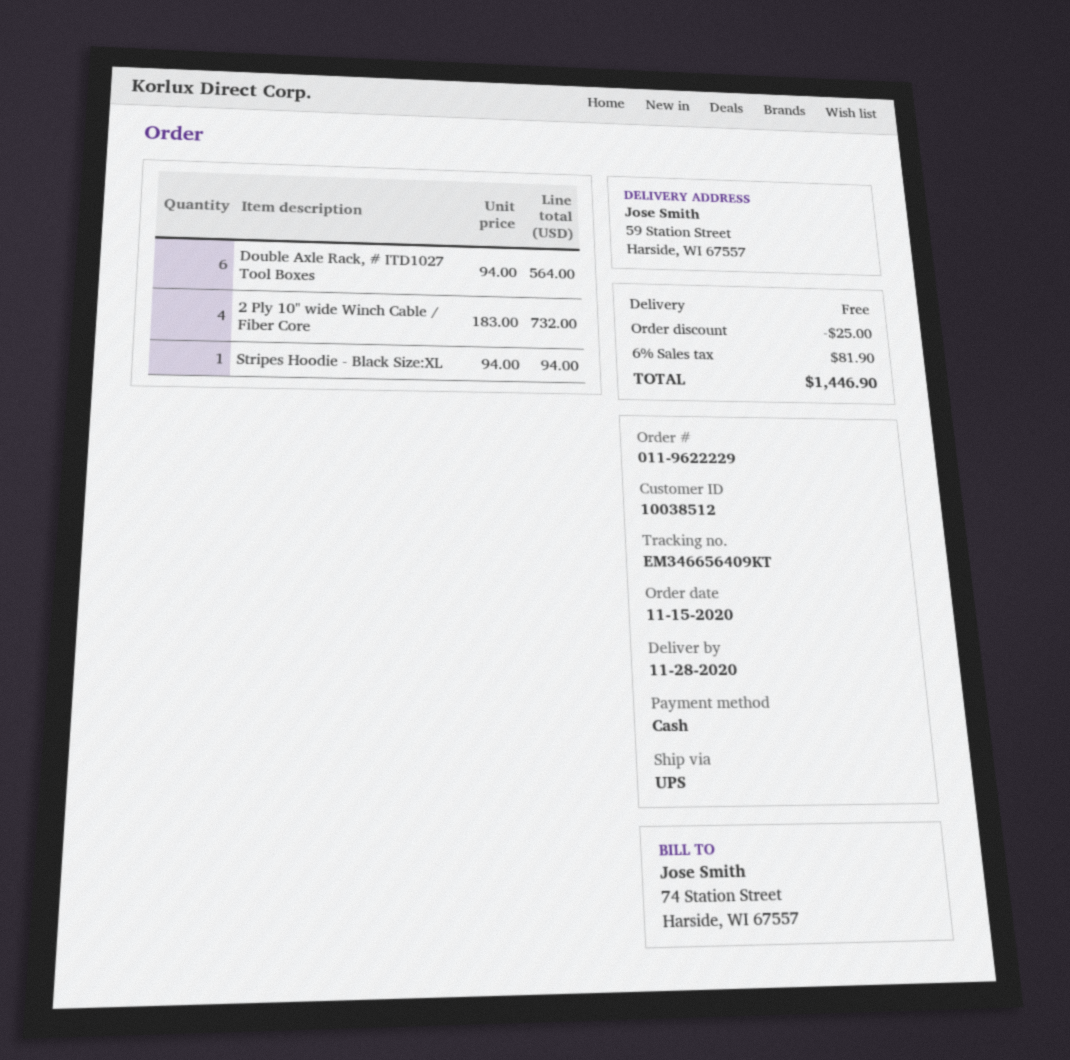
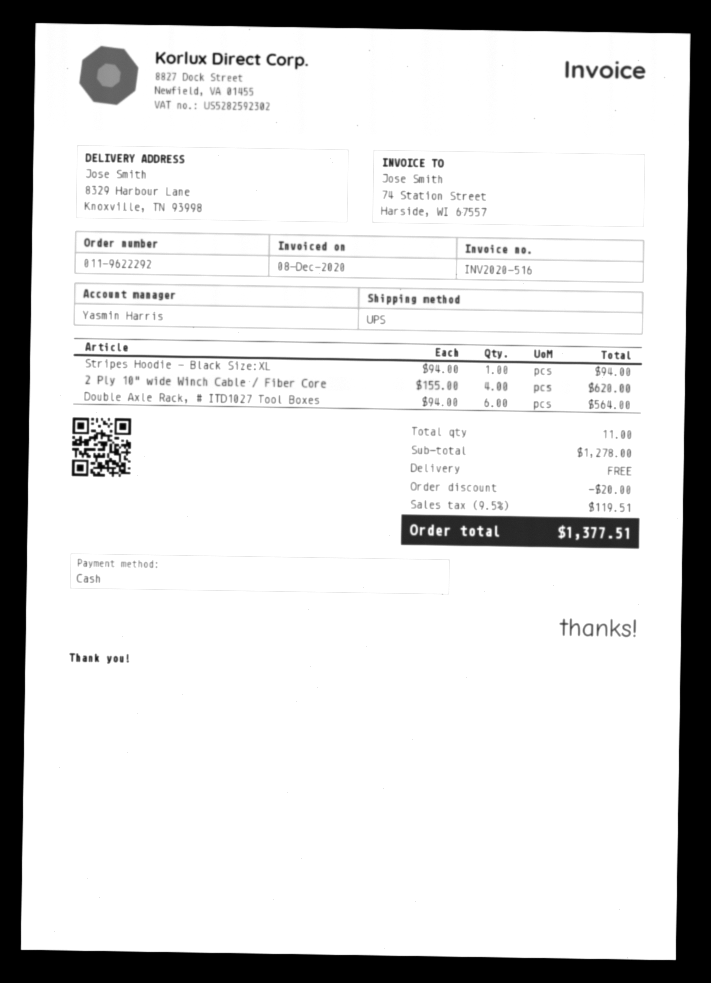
order number: 011-9622229 -> 011-9622292
ship to: 59 Station Street, Harside, WI 67557 -> 8329 Harbour Lane, Knoxville, TN 93998
2 Ply 10" wide Winch Cable / Fiber Core: 4 x 183.00 = 732.00 -> 4 x 155.00 = 620.00
discount: 25.00 -> 20.00
tax: 6% = 81.90 -> 9.5% = 119.51
total: 1446.90 -> 1377.51

